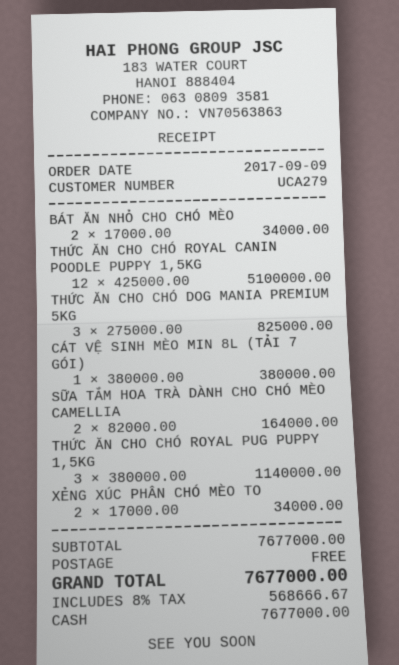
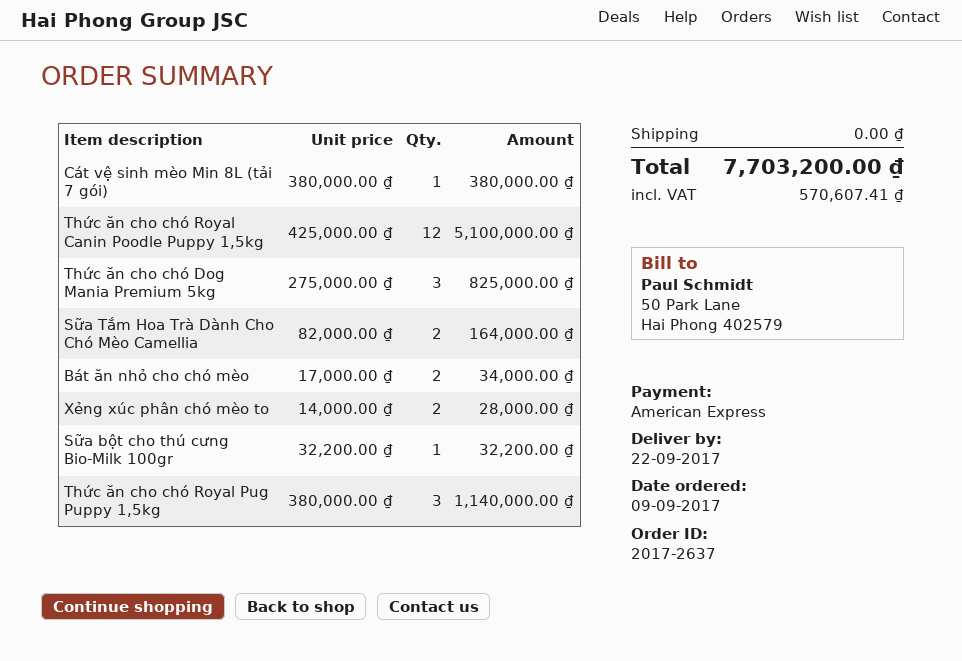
payment method: cash -> American Express
XẺNG XÚC PHÂN CHÓ MÈO TO: 2 x 17000.00 = 34000.00 -> 2 x 14000.00 = 28000.00
Sữa bột cho thú cưng Bio-Milk 100gr: none -> 1 x 32200.00 = 32200.00
tax: 568666.67 -> 570607.41
total: 7677000.00 -> 7703200.00

